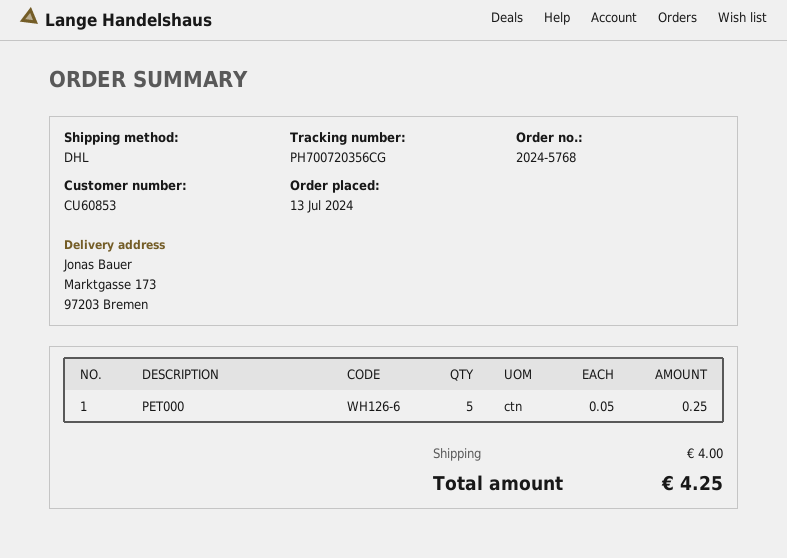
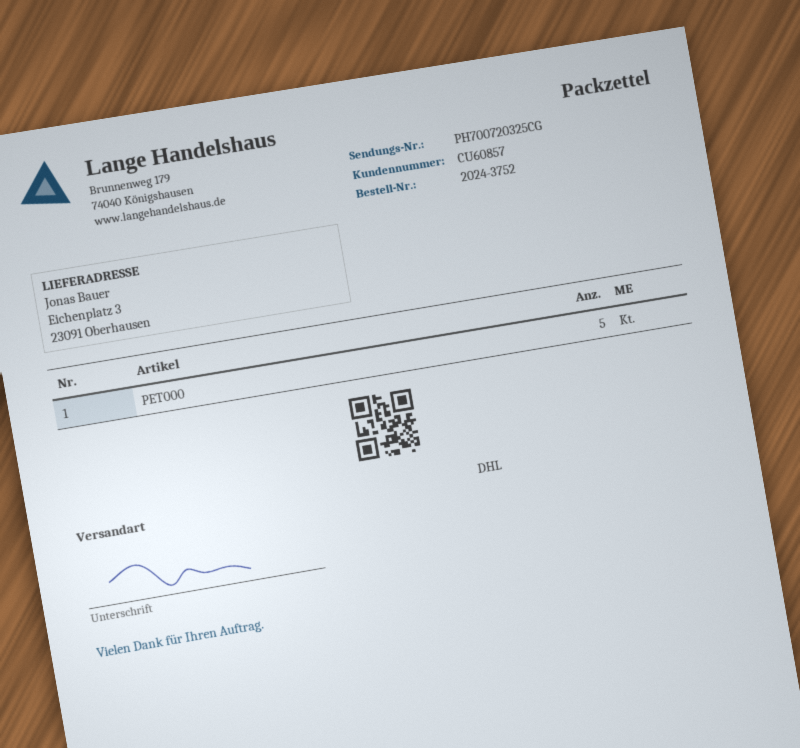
order number: 2024-5768 -> 2024-3752
customer number: CU60853 -> CU60857
tracking number: PH700720356CG -> PH700720325CG
ship to: Marktgasse 173, 97203 Bremen -> Eichenplatz 3, 23091 Oberhausen

